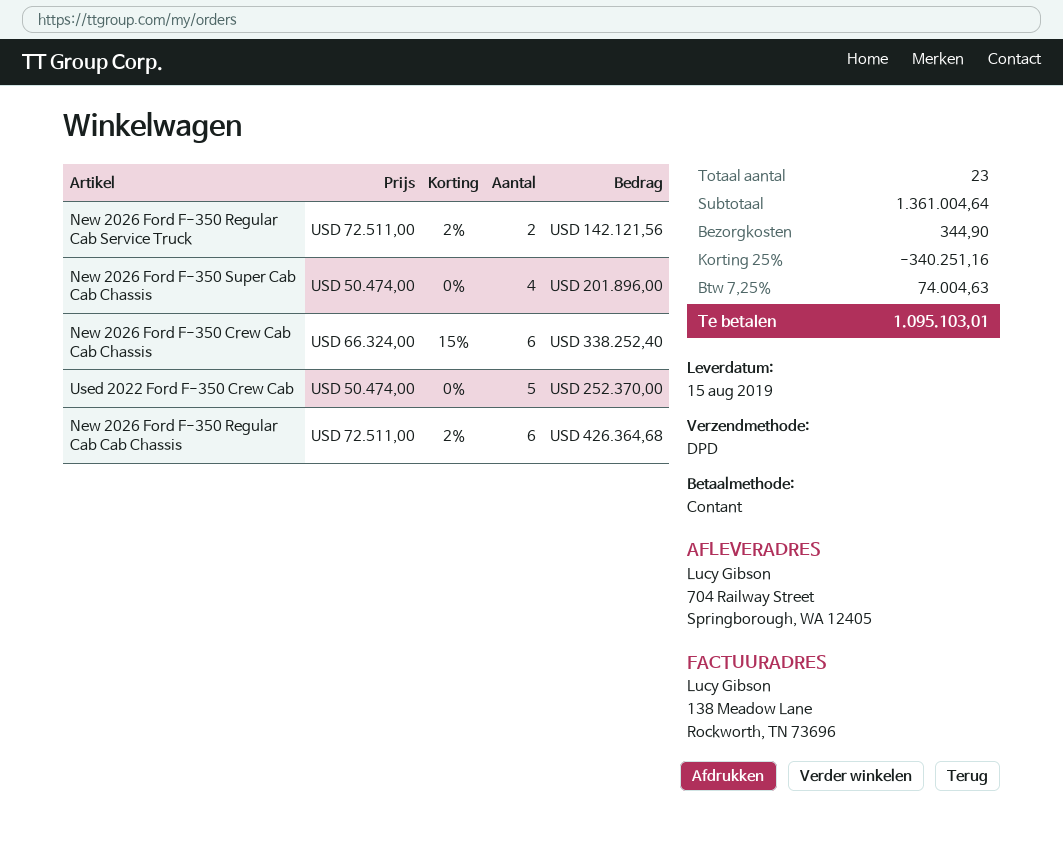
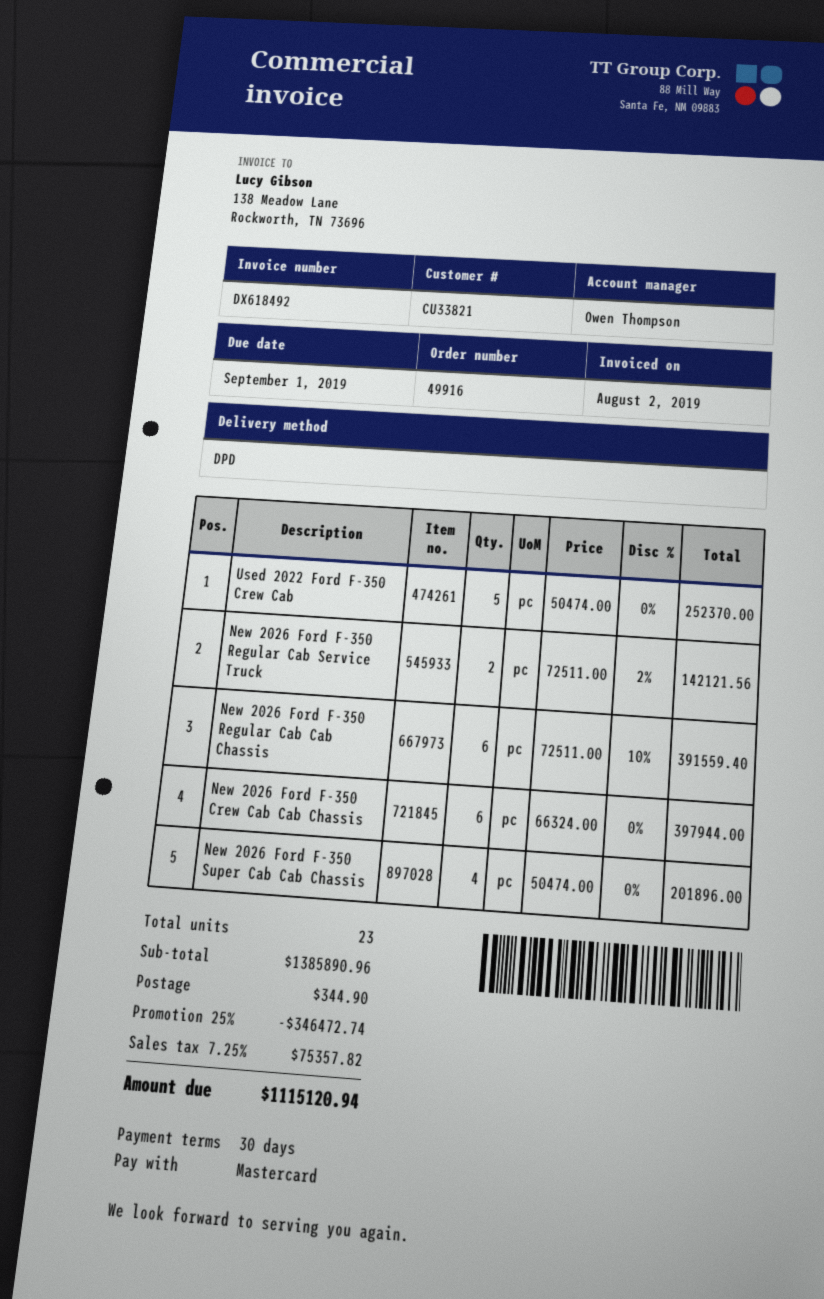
payment method: cash -> Mastercard
New 2026 Ford F-350 Crew Cab Cab Chassis: 6 x 66324.00 - 15% = 338252.40 -> 6 x 66324.00 = 397944.00
New 2026 Ford F-350 Regular Cab Cab Chassis: 6 x 72511.00 - 2% = 426364.68 -> 6 x 72511.00 - 10% = 391559.40
subtotal: 1361004.64 -> 1385890.96
discount: 25% = 340251.16 -> 25% = 346472.74
tax: 7.25% = 74004.63 -> 7.25% = 75357.82
total: 1095103.01 -> 1115120.94

